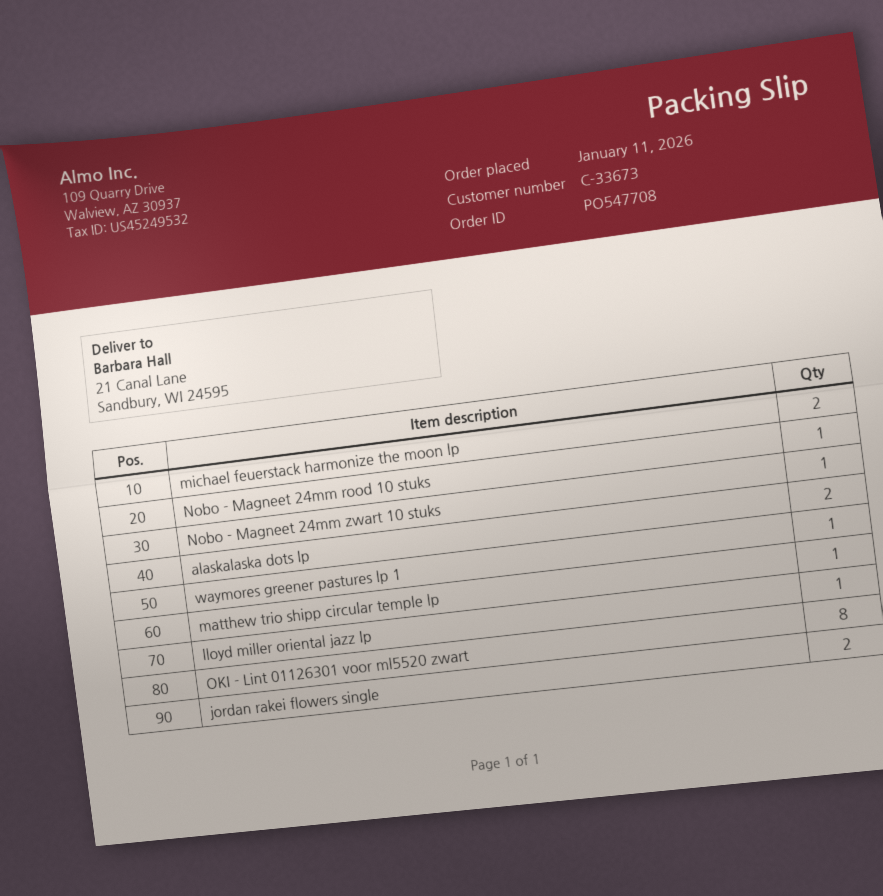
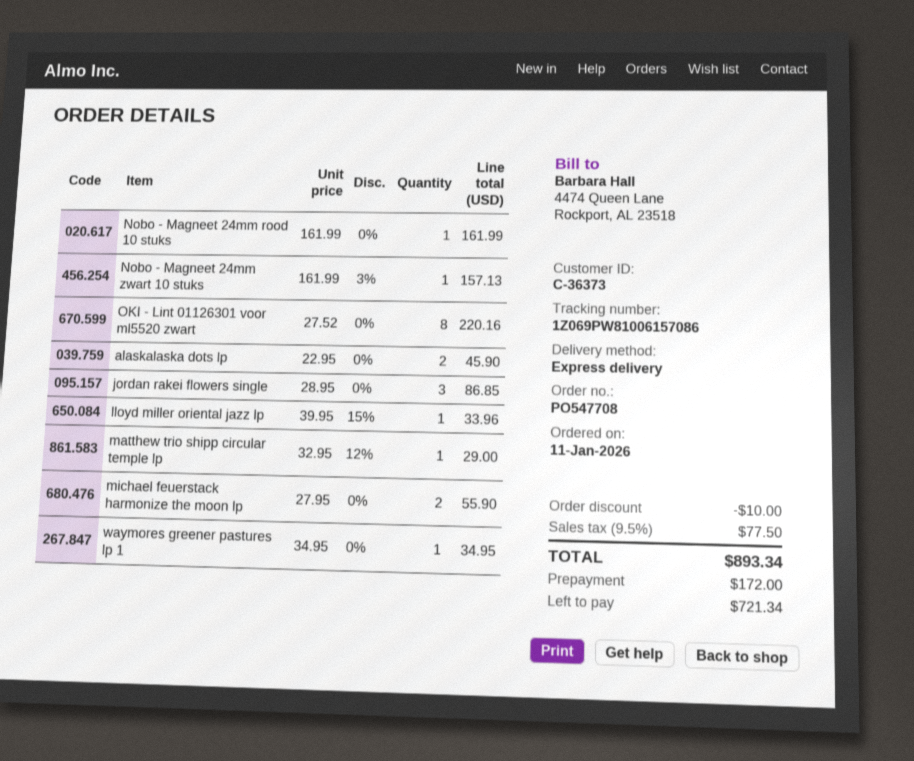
customer number: C-33673 -> C-36373
jordan rakei flowers single: 2 -> 3

